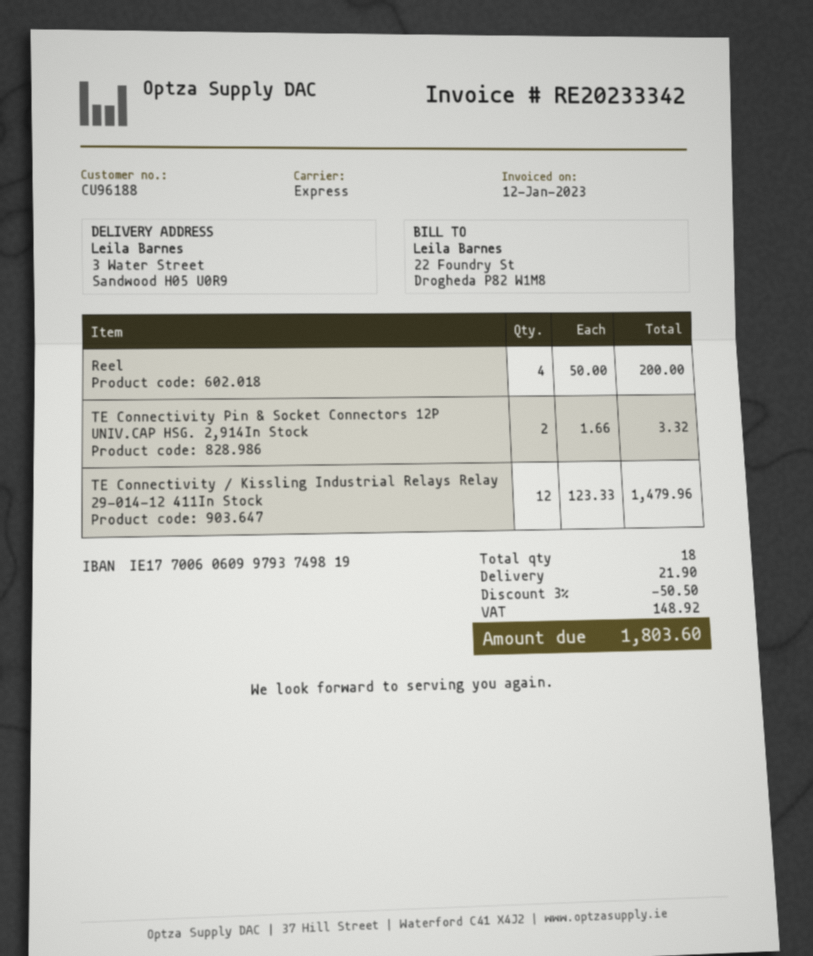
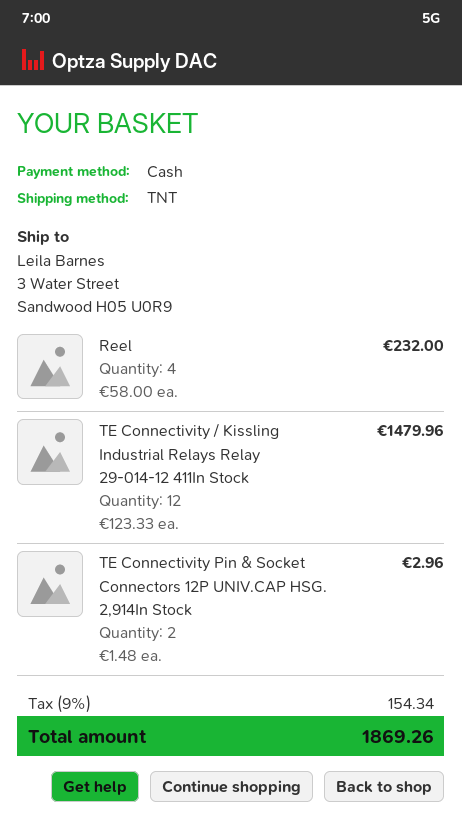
shipping method: express -> TNT
Reel: 4 x 50.00 = 200.00 -> 4 x 58.00 = 232.00
TE Connectivity Pin & Socket Connectors 12P UNIV.CAP HSG. 2,914In Stock: 2 x 1.66 = 3.32 -> 2 x 1.48 = 2.96
discount: 3% = 50.50 -> none
shipping: 21.90 -> none
tax: 148.92 -> 154.34
total: 1803.60 -> 1869.26

